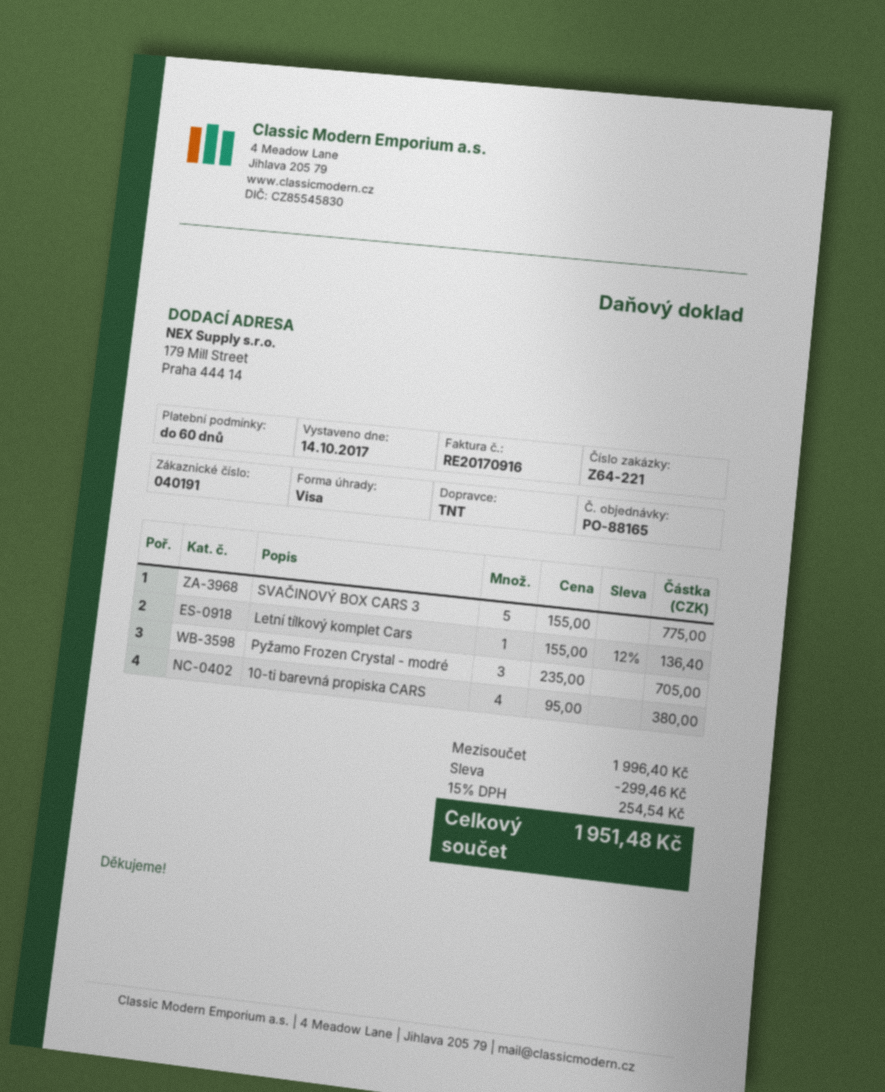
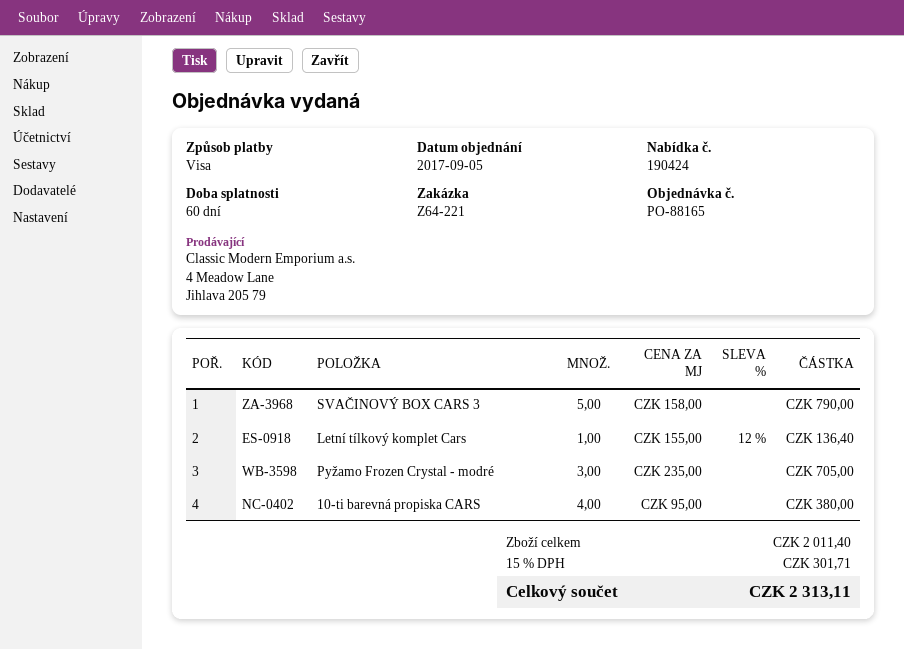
SVAČINOVÝ BOX CARS 3: 5 x 155.00 = 775.00 -> 5 x 158.00 = 790.00
subtotal: 1996.40 -> 2011.40
discount: 299.46 -> none
tax: 15% = 254.54 -> 15% = 301.71
total: 1951.48 -> 2313.11

